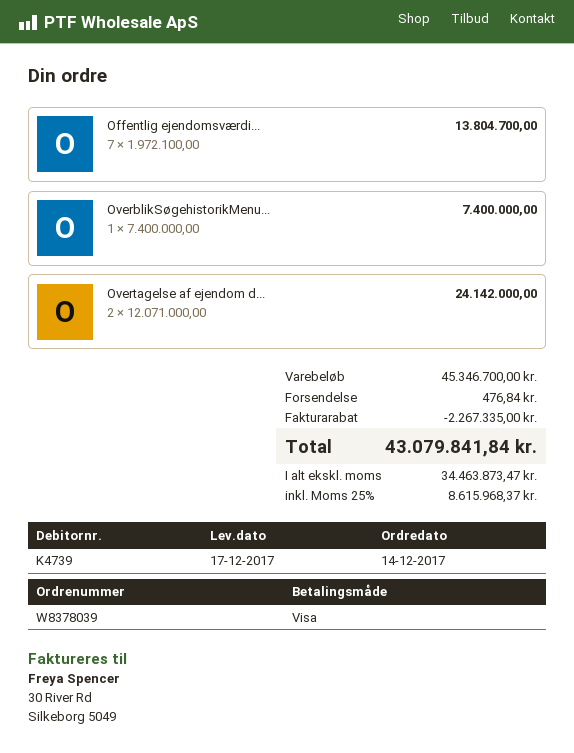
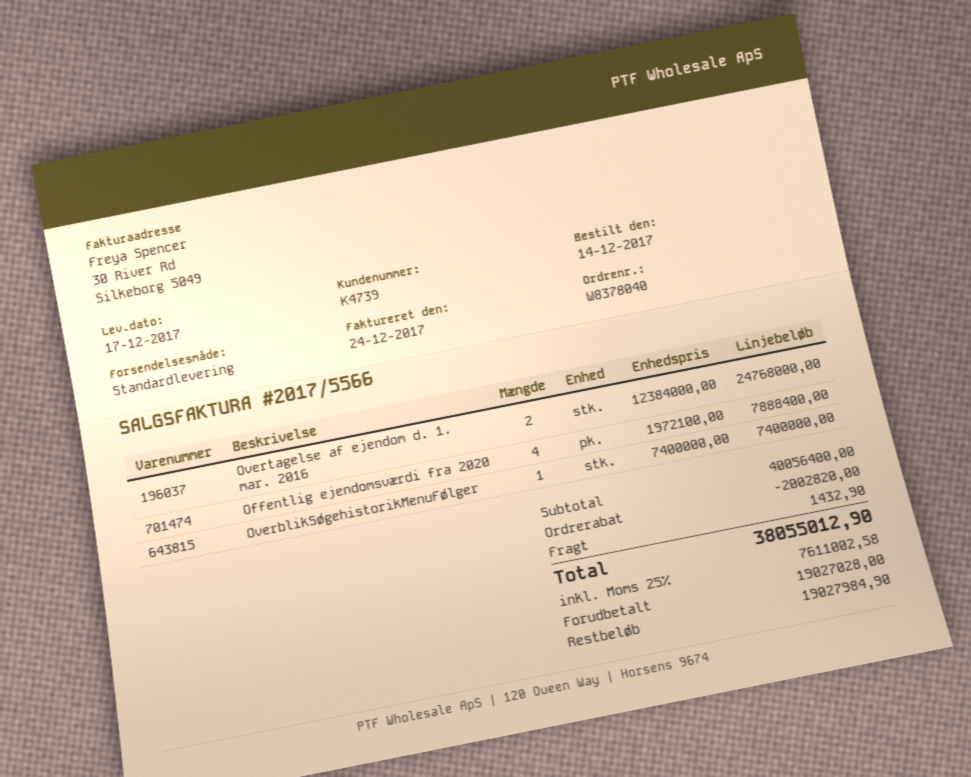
order number: W8378039 -> W8378040
Offentlig ejendomsværdi...: 7 x 1972100.00 = 13804700.00 -> 4 x 1972100.00 = 7888400.00
Overtagelse af ejendom d...: 2 x 12071000.00 = 24142000.00 -> 2 x 12384000.00 = 24768000.00
subtotal: 45346700.00 -> 40056400.00
discount: 2267335.00 -> 2002820.00
shipping: 476.84 -> 1432.90
tax: 25% = 8615968.37 -> 25% = 7611002.58
total: 43079841.84 -> 38055012.90

